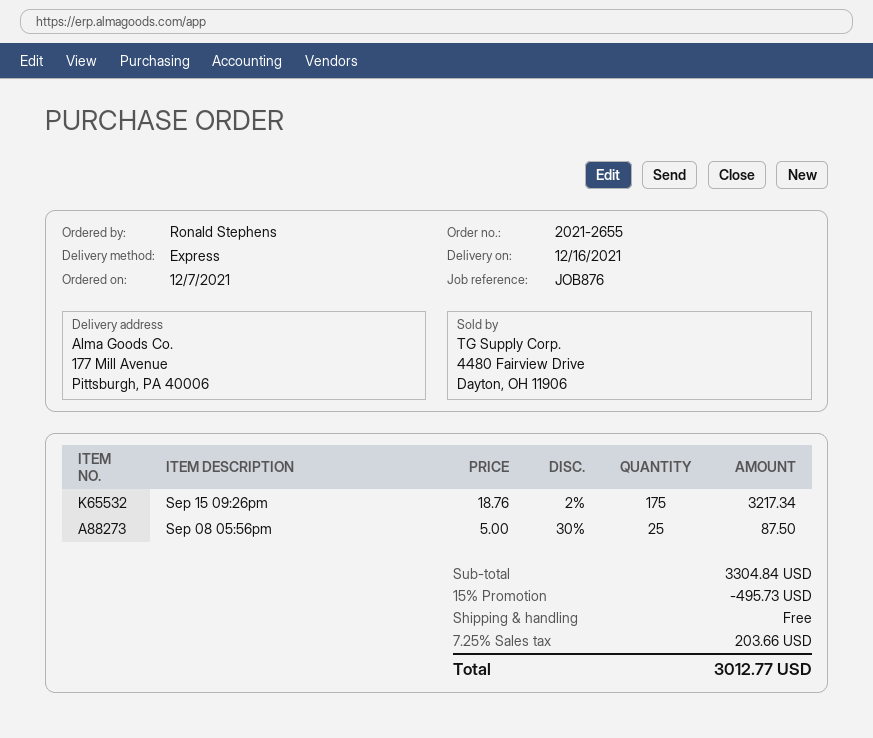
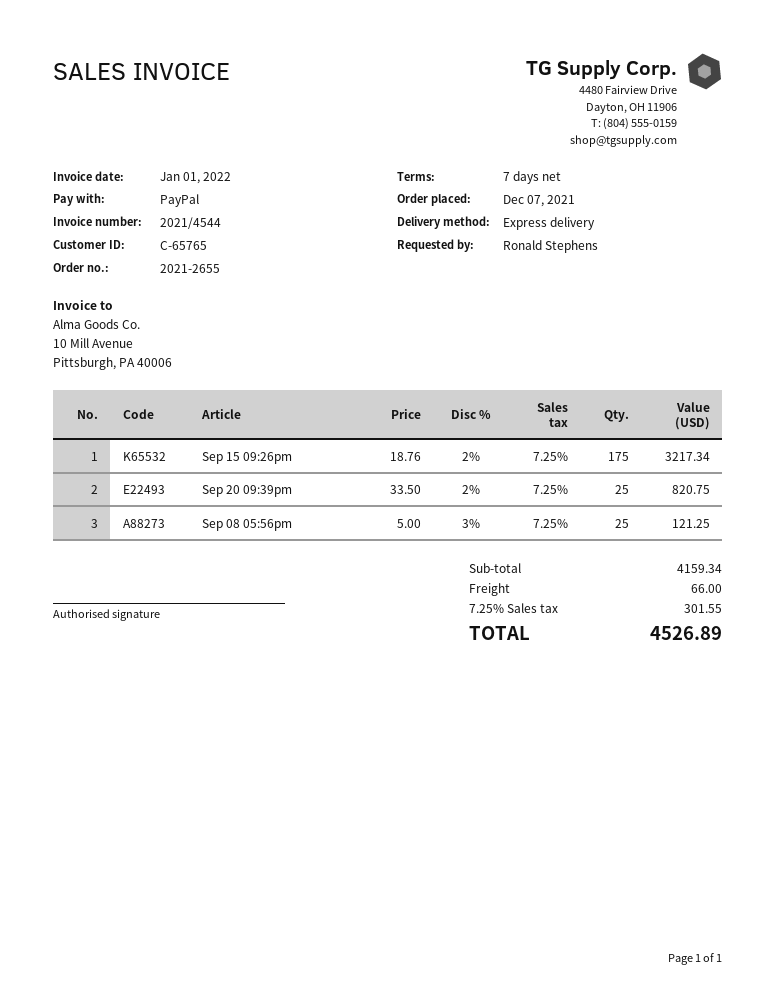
Sep 08 05:56pm: 25 x 5.00 - 30% = 87.50 -> 25 x 5.00 - 3% = 121.25
Sep 20 09:39pm: none -> 25 x 33.50 - 2% = 820.75
subtotal: 3304.84 -> 4159.34
discount: 15% = 495.73 -> none
shipping: 0.00 -> 66.00
tax: 7.25% = 203.66 -> 7.25% = 301.55
total: 3012.77 -> 4526.89

